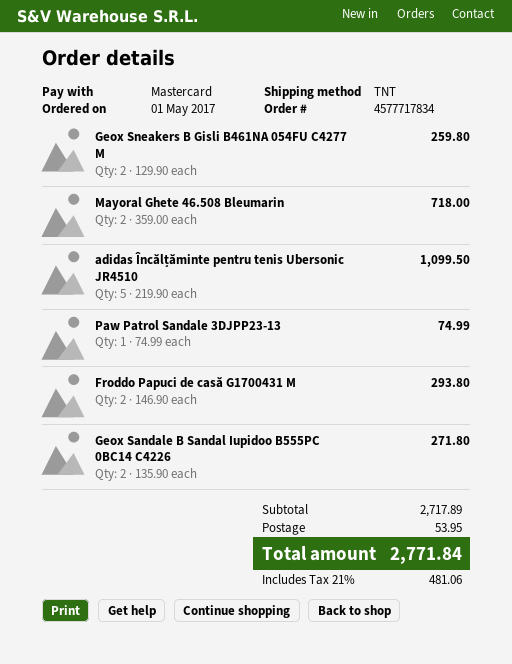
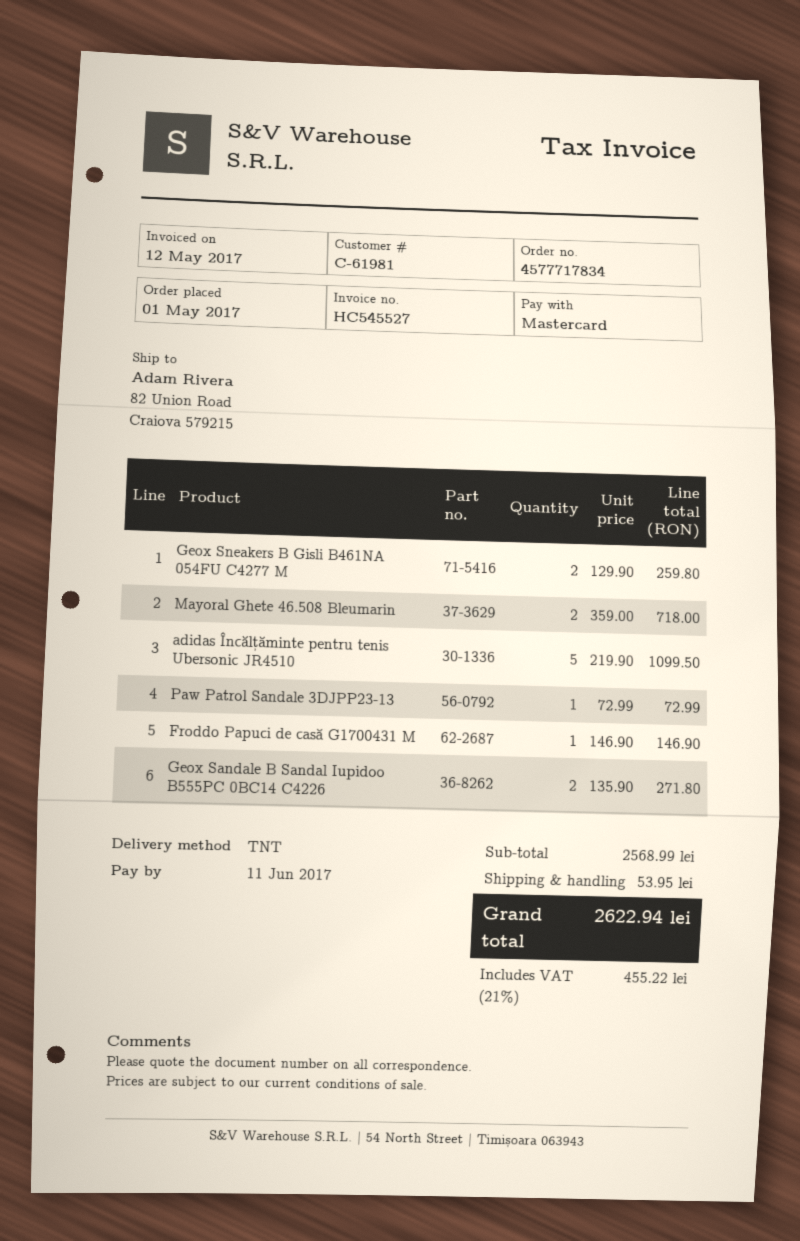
Paw Patrol Sandale 3DJPP23-13: 1 x 74.99 = 74.99 -> 1 x 72.99 = 72.99
Froddo Papuci de casă G1700431 M: 2 x 146.90 = 293.80 -> 1 x 146.90 = 146.90
subtotal: 2717.89 -> 2568.99
tax: 21% = 481.06 -> 21% = 455.22
total: 2771.84 -> 2622.94

